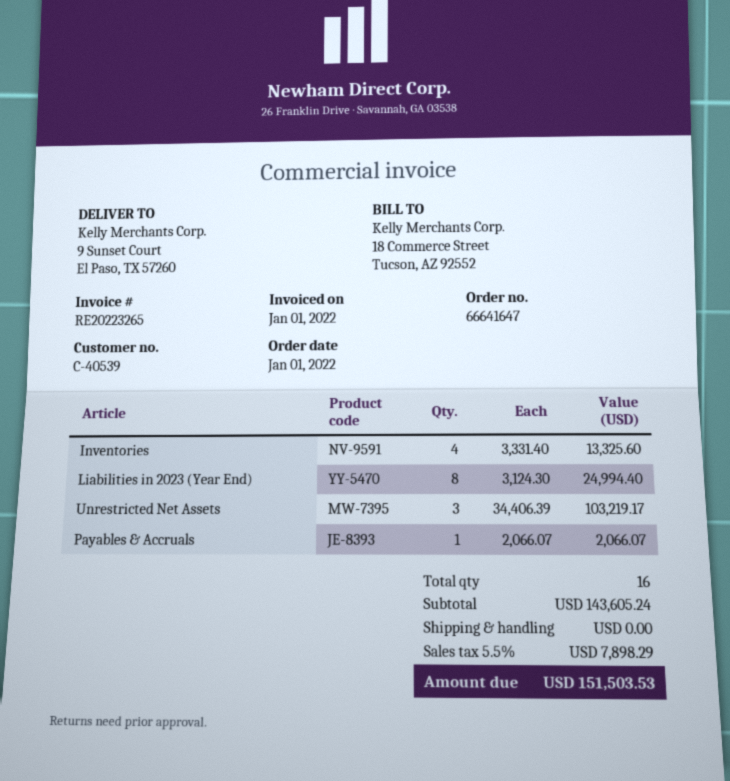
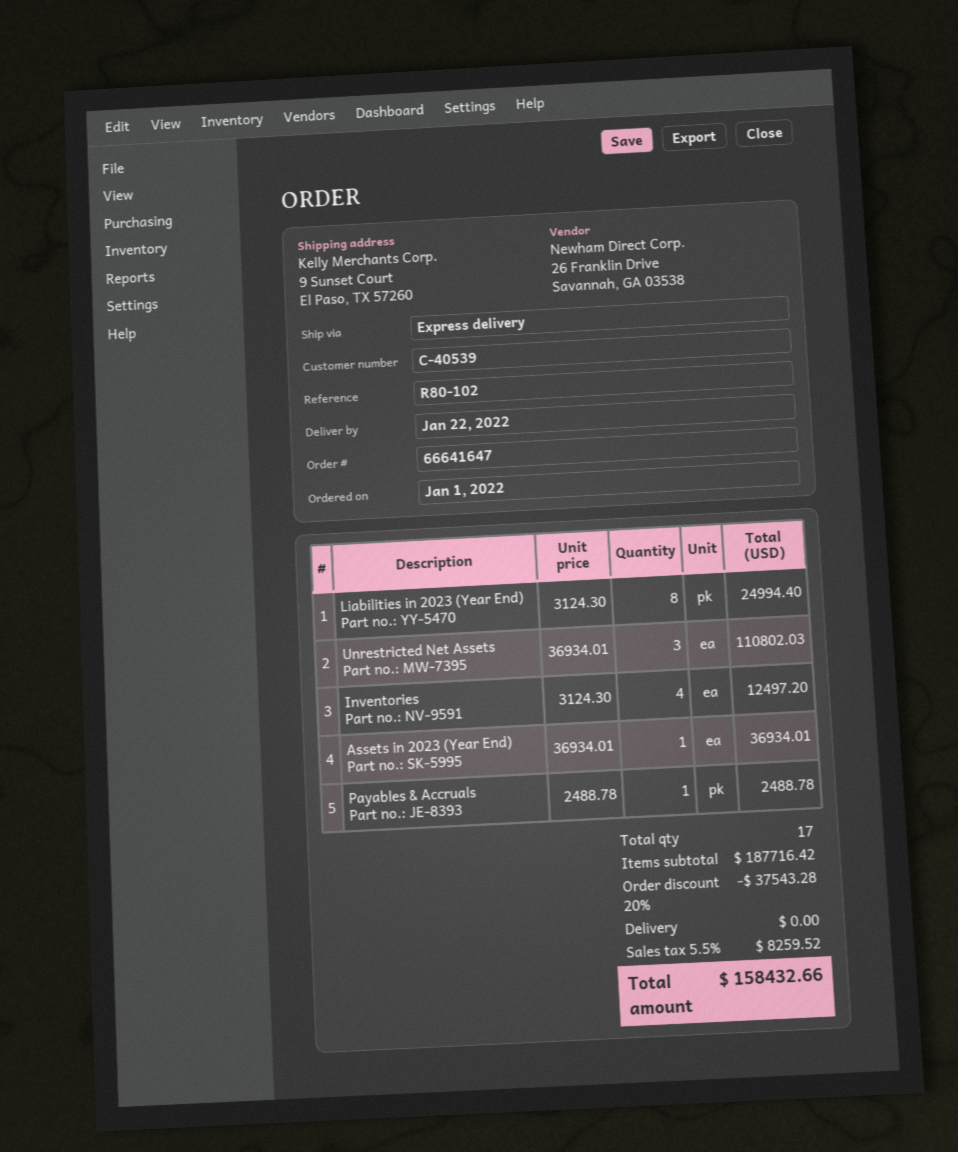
Inventories: 4 x 3331.40 = 13325.60 -> 4 x 3124.30 = 12497.20
Unrestricted Net Assets: 3 x 34406.39 = 103219.17 -> 3 x 36934.01 = 110802.03
Payables & Accruals: 1 x 2066.07 = 2066.07 -> 1 x 2488.78 = 2488.78
Assets in 2023 (Year End): none -> 1 x 36934.01 = 36934.01
total quantity: 16 -> 17
subtotal: 143605.24 -> 187716.42
discount: none -> 20% = 37543.28
tax: 5.5% = 7898.29 -> 5.5% = 8259.52
total: 151503.53 -> 158432.66

